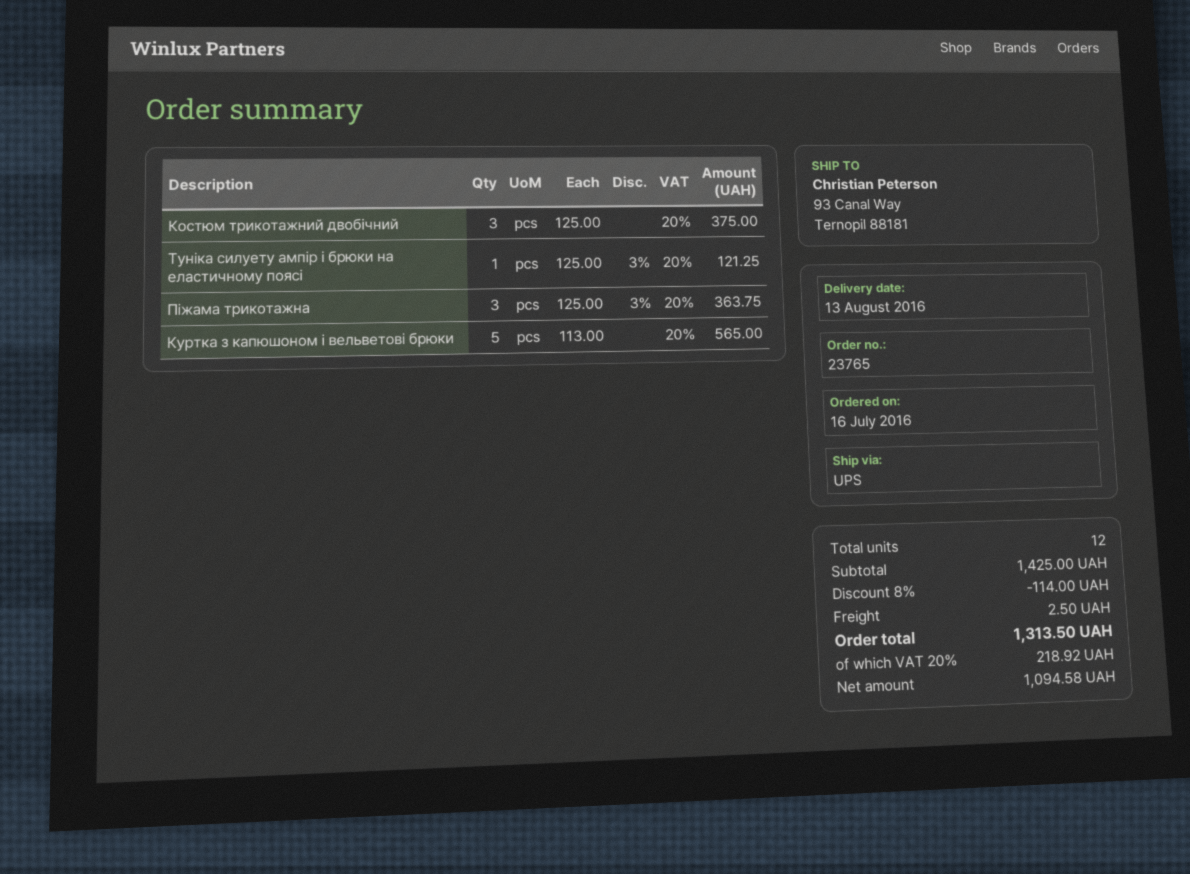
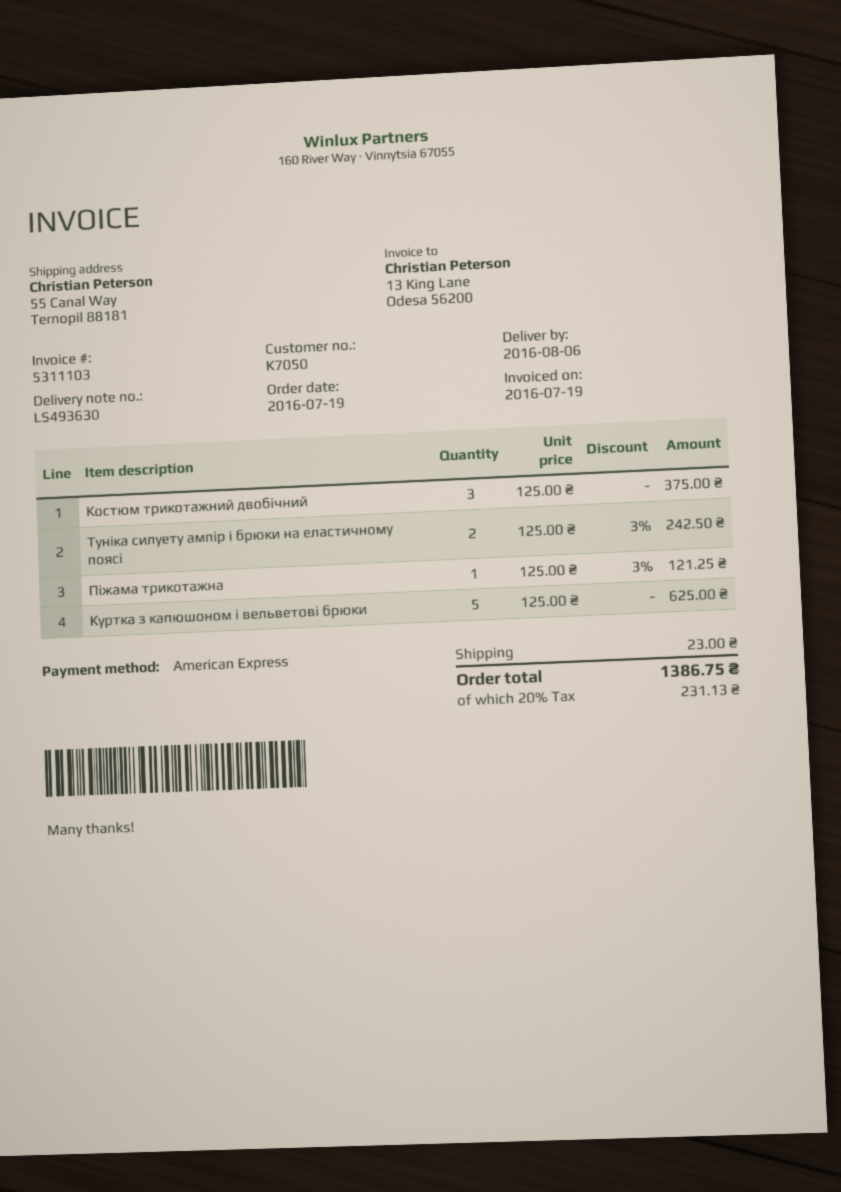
order date: 2016-07-16 -> 2016-07-19
delivery date: 2016-08-13 -> 2016-08-06
ship to: 93 Canal Way, Ternopil 88181 -> 55 Canal Way, Ternopil 88181
Туніка силуету ампір і брюки на еластичному поясі: 1 x 125.00 - 3% = 121.25 -> 2 x 125.00 - 3% = 242.50
Піжама трикотажна: 3 x 125.00 - 3% = 363.75 -> 1 x 125.00 - 3% = 121.25
Куртка з капюшоном і вельветові брюки: 5 x 113.00 = 565.00 -> 5 x 125.00 = 625.00
discount: 8% = 114.00 -> none
shipping: 2.50 -> 23.00
tax: 20% = 218.92 -> 20% = 231.13
total: 1313.50 -> 1386.75

